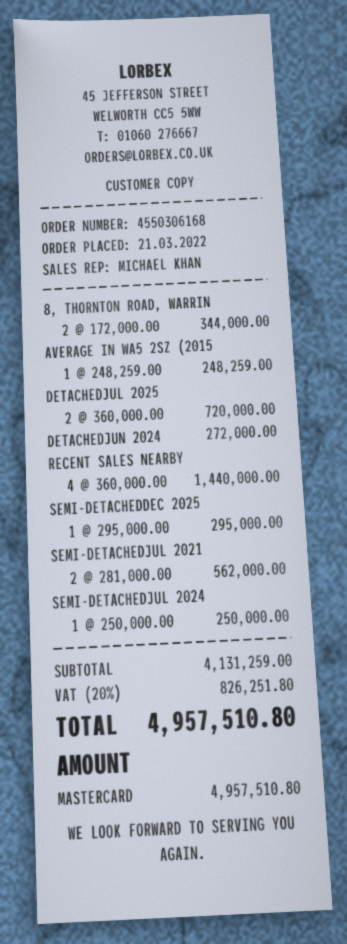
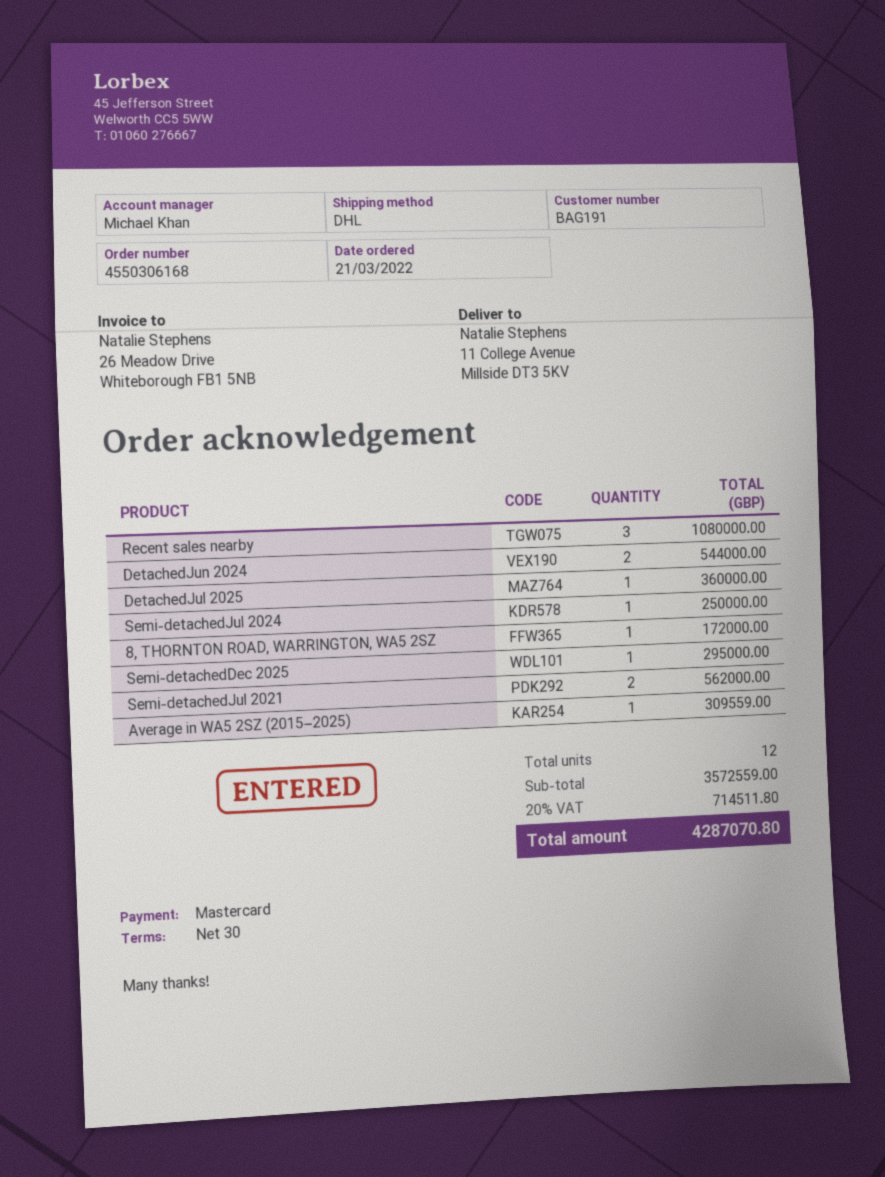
8, THORNTON ROAD, WARRIN: 2 for 344000.00 -> 1 for 172000.00
AVERAGE IN WA5 2SZ (2015: 1 for 248259.00 -> 1 for 309559.00
DETACHEDJUL 2025: 2 for 720000.00 -> 1 for 360000.00
DETACHEDJUN 2024: 1 for 272000.00 -> 2 for 544000.00
RECENT SALES NEARBY: 4 for 1440000.00 -> 3 for 1080000.00
subtotal: 4131259.00 -> 3572559.00
tax: 20% = 826251.80 -> 20% = 714511.80
total: 4957510.80 -> 4287070.80

